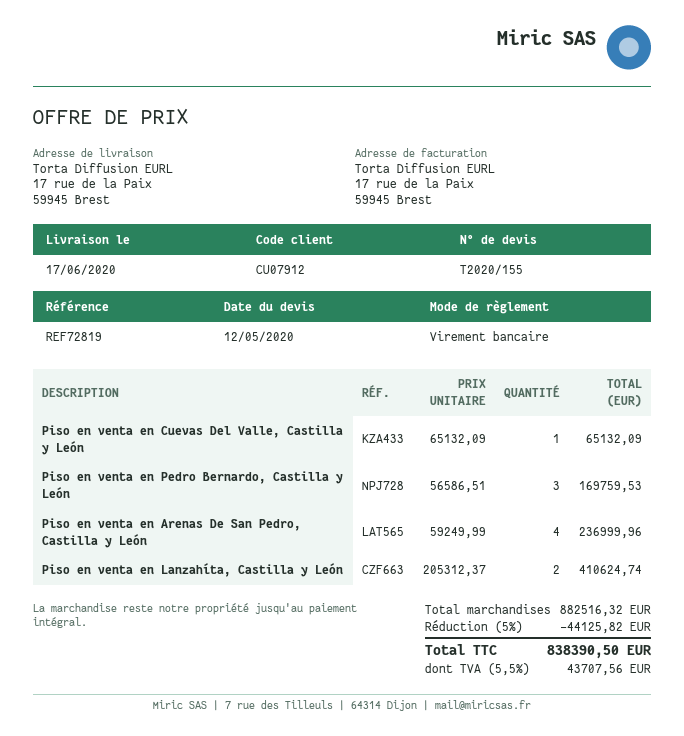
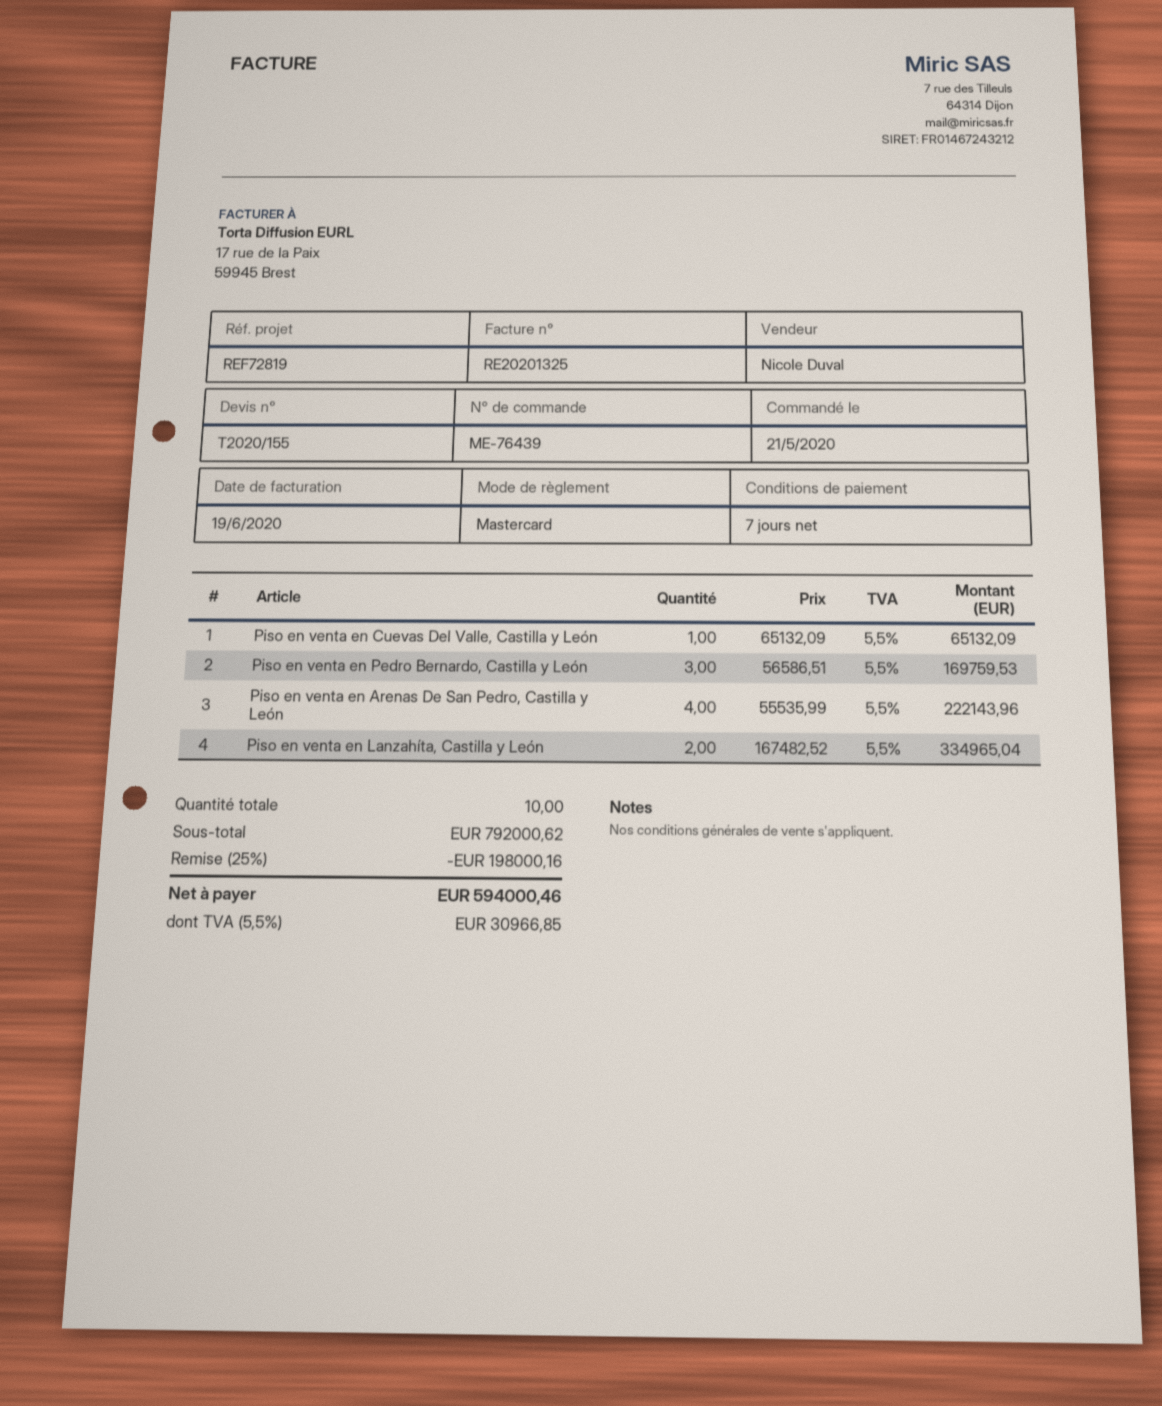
payment method: bank transfer -> Mastercard
Piso en venta en Arenas De San Pedro, Castilla y León: 4 x 59249.99 = 236999.96 -> 4 x 55535.99 = 222143.96
Piso en venta en Lanzahíta, Castilla y León: 2 x 205312.37 = 410624.74 -> 2 x 167482.52 = 334965.04
subtotal: 882516.32 -> 792000.62
discount: 5% = 44125.82 -> 25% = 198000.16
tax: 5.5% = 43707.56 -> 5.5% = 30966.85
total: 838390.50 -> 594000.46

